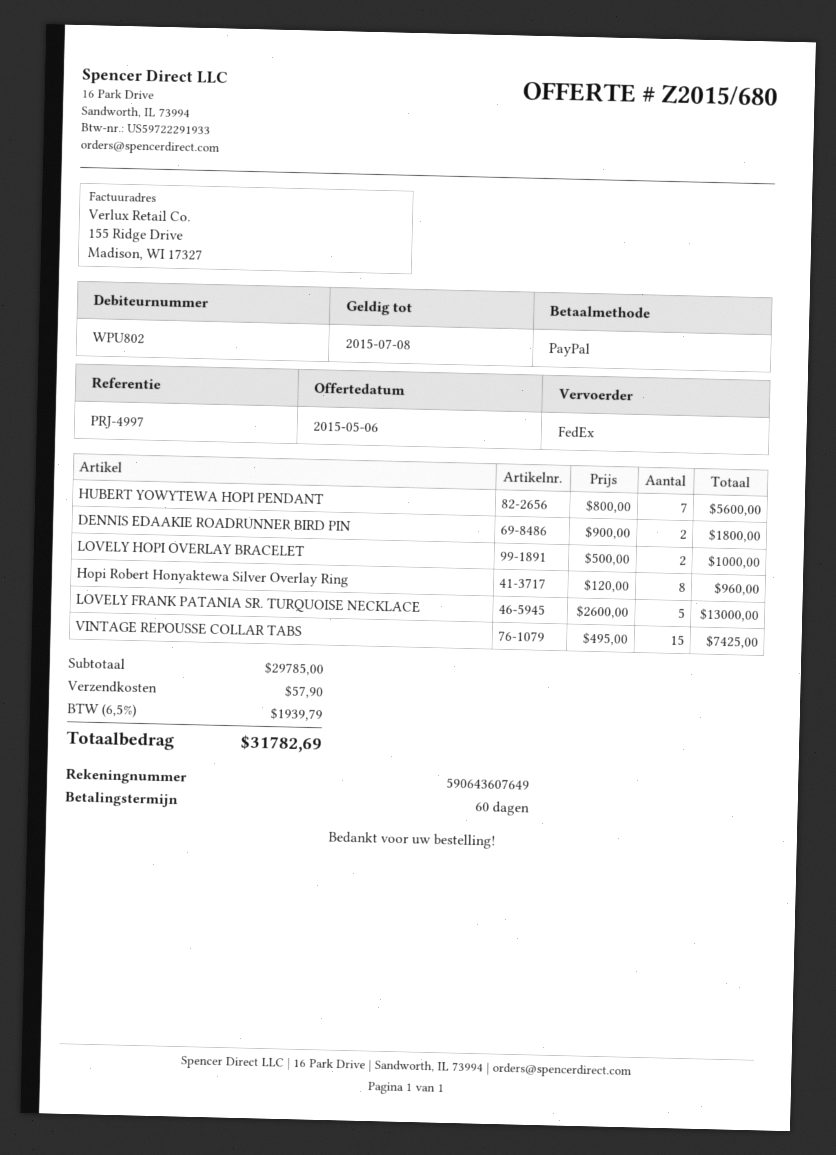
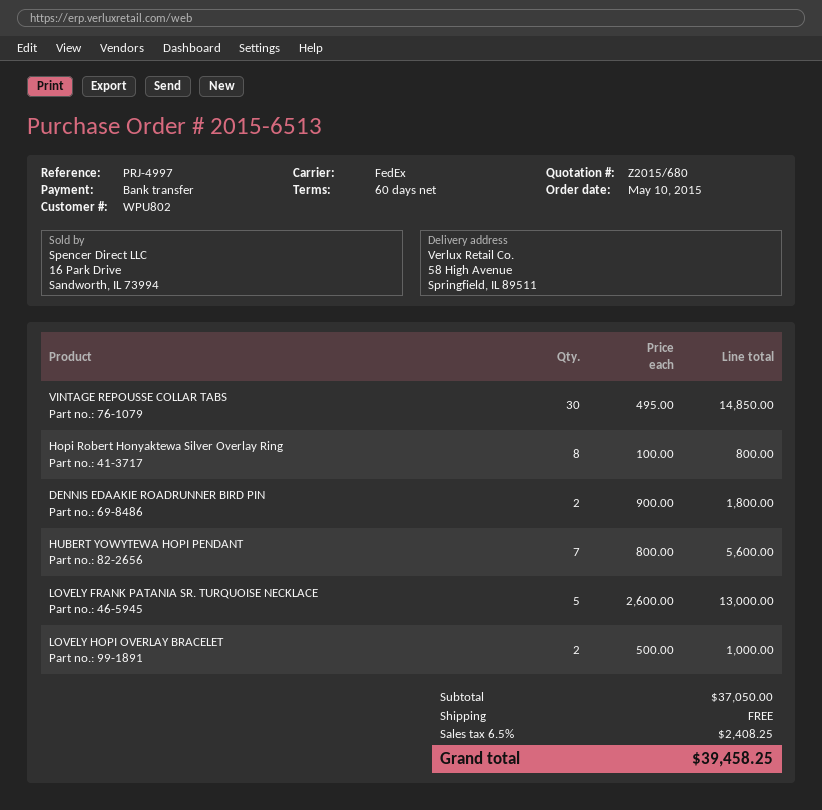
payment method: PayPal -> bank transfer
Hopi Robert Honyaktewa Silver Overlay Ring: 8 x 120.00 = 960.00 -> 8 x 100.00 = 800.00
VINTAGE REPOUSSE COLLAR TABS: 15 x 495.00 = 7425.00 -> 30 x 495.00 = 14850.00
subtotal: 29785.00 -> 37050.00
shipping: 57.90 -> 0.00
tax: 6.5% = 1939.79 -> 6.5% = 2408.25
total: 31782.69 -> 39458.25

